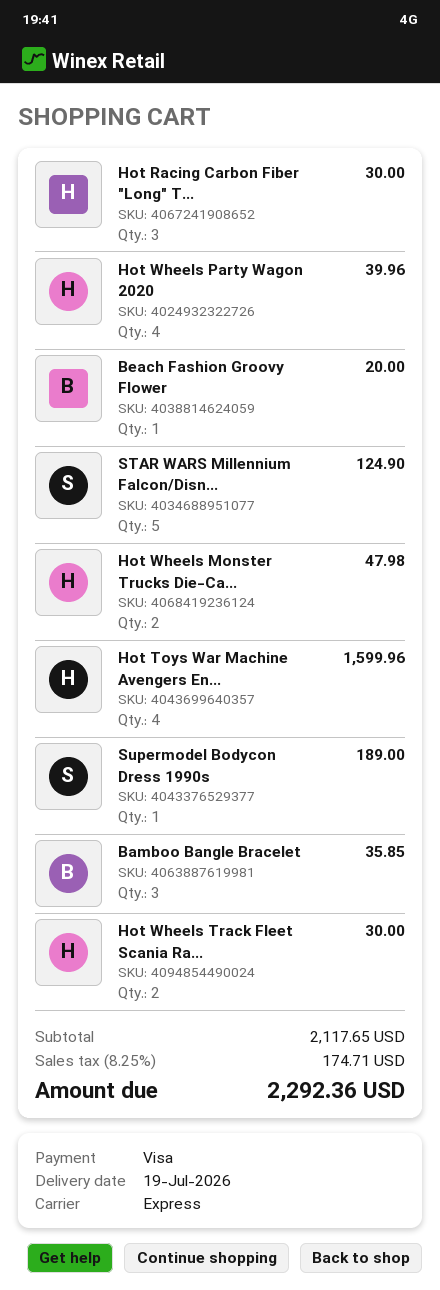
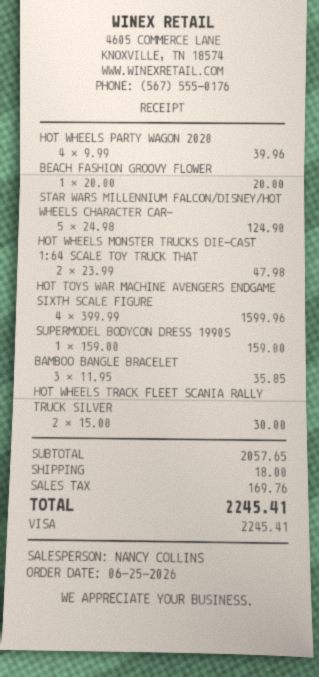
Hot Racing Carbon Fiber "Long" T...: 3 for 30.00 -> none
Supermodel Bodycon Dress 1990s: 1 for 189.00 -> 1 for 159.00
subtotal: 2117.65 -> 2057.65
shipping: none -> 18.00
tax: 174.71 -> 169.76
total: 2292.36 -> 2245.41

